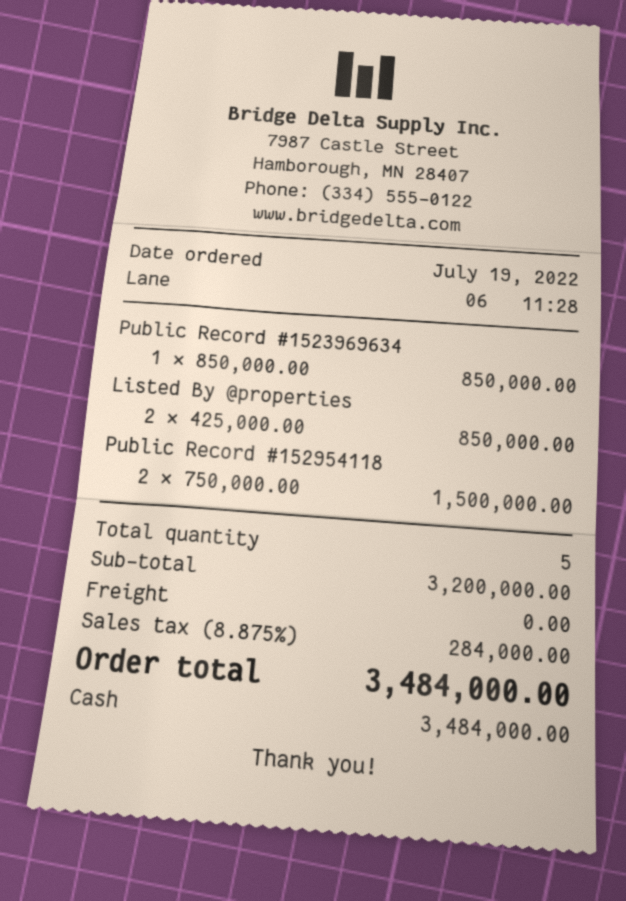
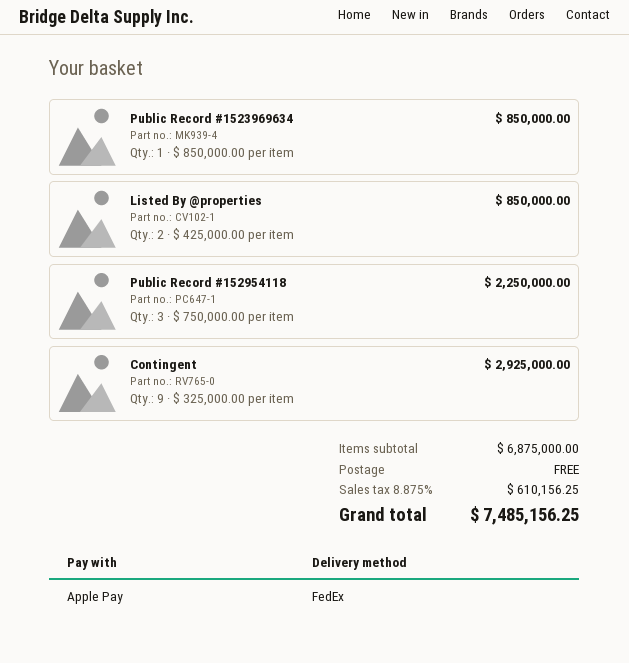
payment method: cash -> Apple Pay
Public Record #152954118: 2 x 750000.00 = 1500000.00 -> 3 x 750000.00 = 2250000.00
Contingent: none -> 9 x 325000.00 = 2925000.00
subtotal: 3200000.00 -> 6875000.00
tax: 8.875% = 284000.00 -> 8.875% = 610156.25
total: 3484000.00 -> 7485156.25

